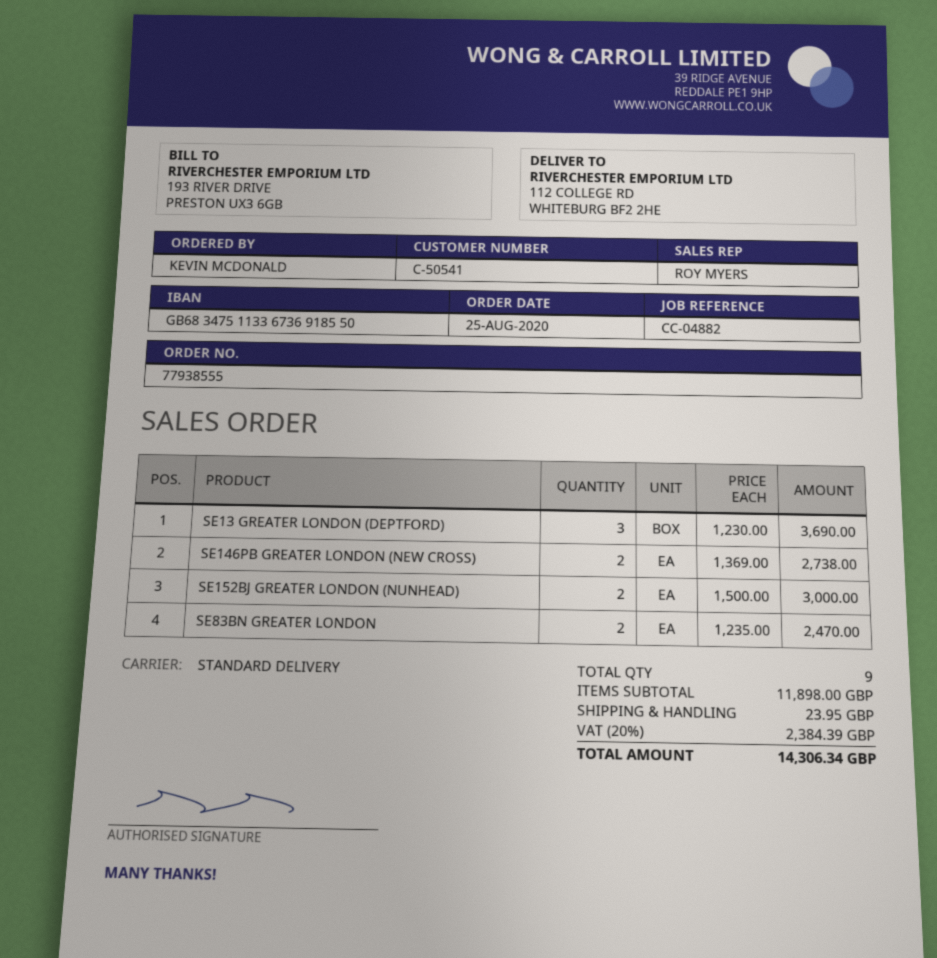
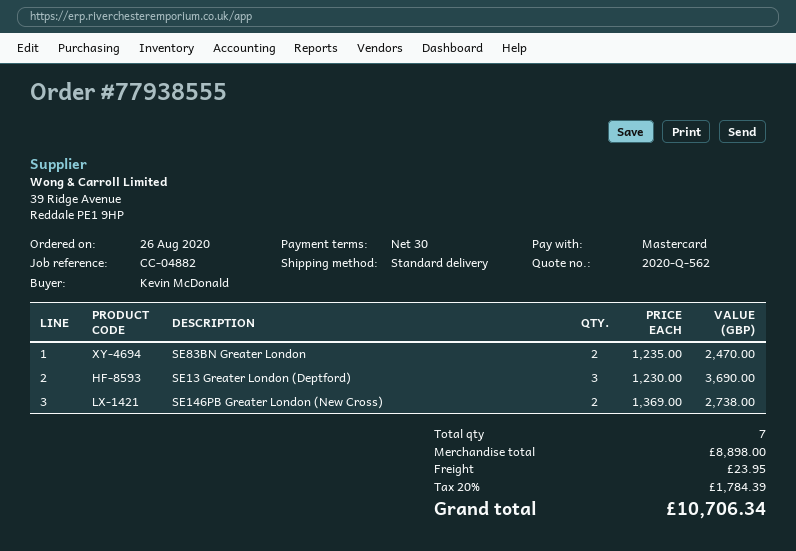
order date: 2020-08-25 -> 2020-08-26
SE152BJ GREATER LONDON (NUNHEAD): 2 x 1500.00 = 3000.00 -> none
total quantity: 9 -> 7
subtotal: 11898.00 -> 8898.00
tax: 20% = 2384.39 -> 20% = 1784.39
total: 14306.34 -> 10706.34

